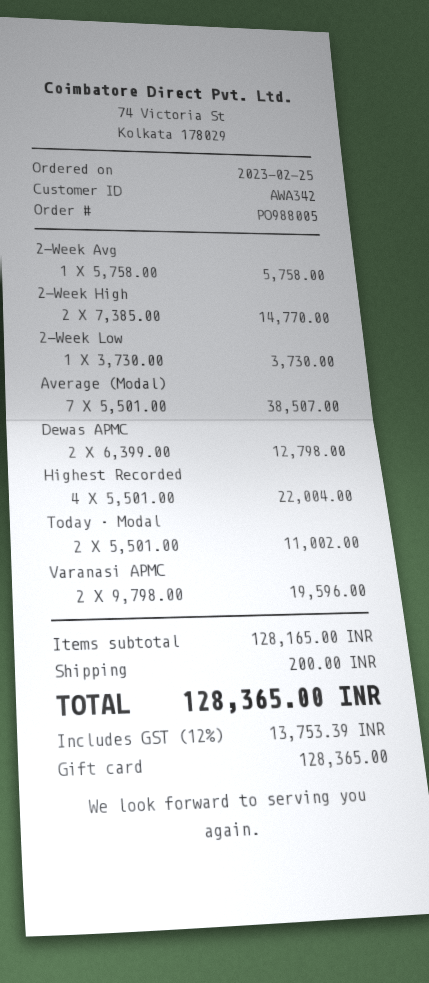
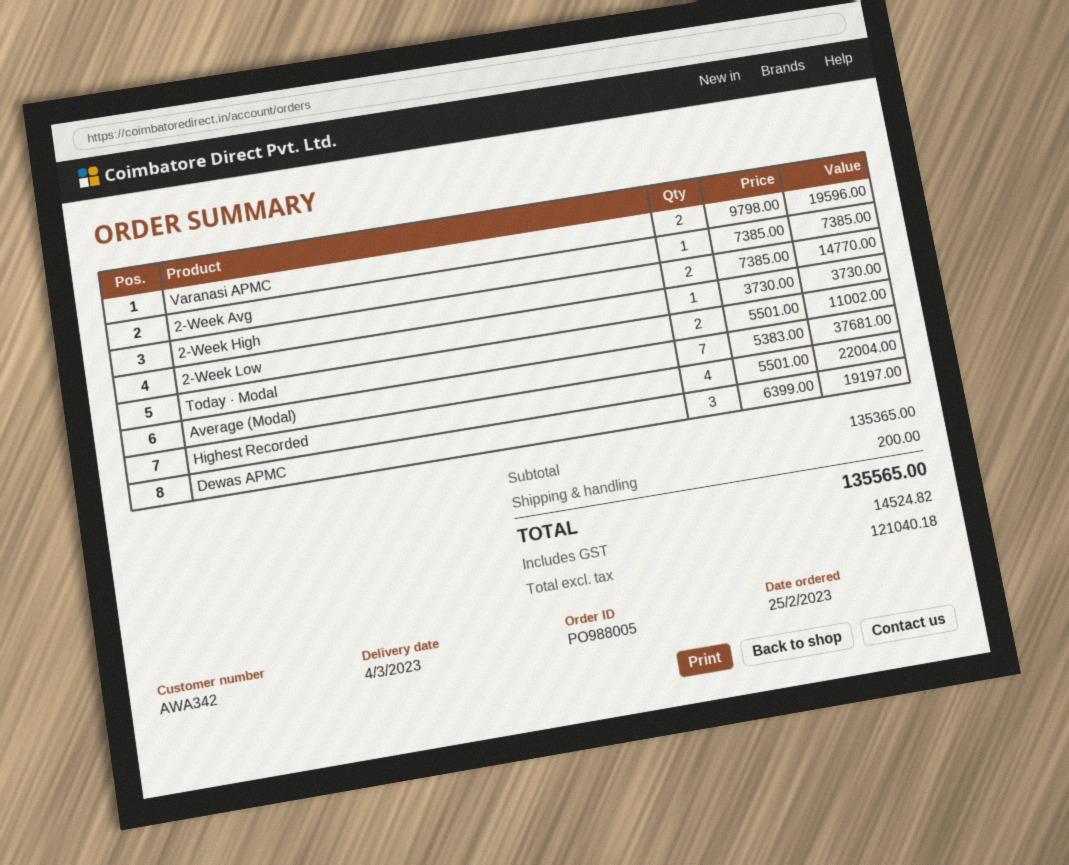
2-Week Avg: 1 x 5758.00 = 5758.00 -> 1 x 7385.00 = 7385.00
Average (Modal): 7 x 5501.00 = 38507.00 -> 7 x 5383.00 = 37681.00
Dewas APMC: 2 x 6399.00 = 12798.00 -> 3 x 6399.00 = 19197.00
subtotal: 128165.00 -> 135365.00
tax: 13753.39 -> 14524.82
total: 128365.00 -> 135565.00

